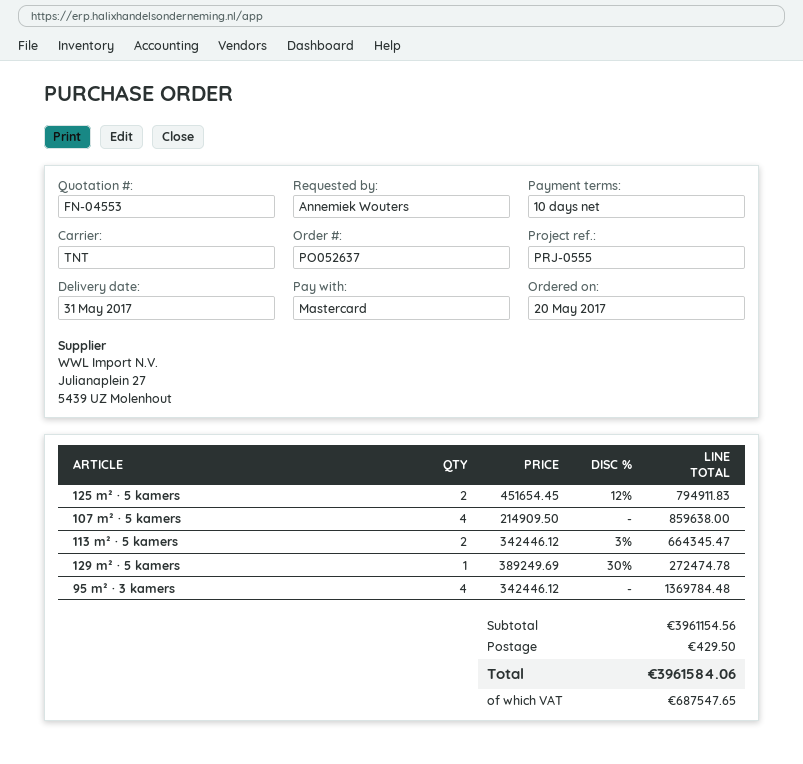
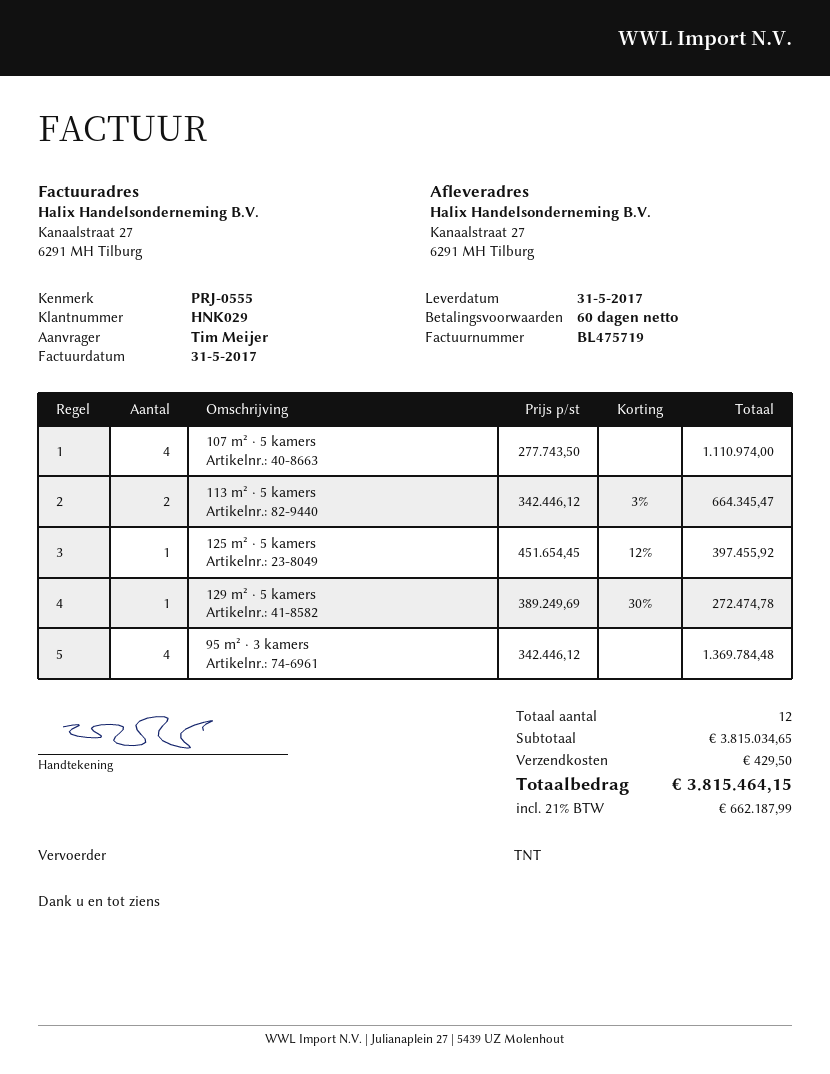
payment terms: 10 days -> 60 days
ordered by: Annemiek Wouters -> Tim Meijer
125 m² · 5 kamers: 2 x 451654.45 - 12% = 794911.83 -> 1 x 451654.45 - 12% = 397455.92
107 m² · 5 kamers: 4 x 214909.50 = 859638.00 -> 4 x 277743.50 = 1110974.00
subtotal: 3961154.56 -> 3815034.65
tax: 687547.65 -> 662187.99
total: 3961584.06 -> 3815464.15

